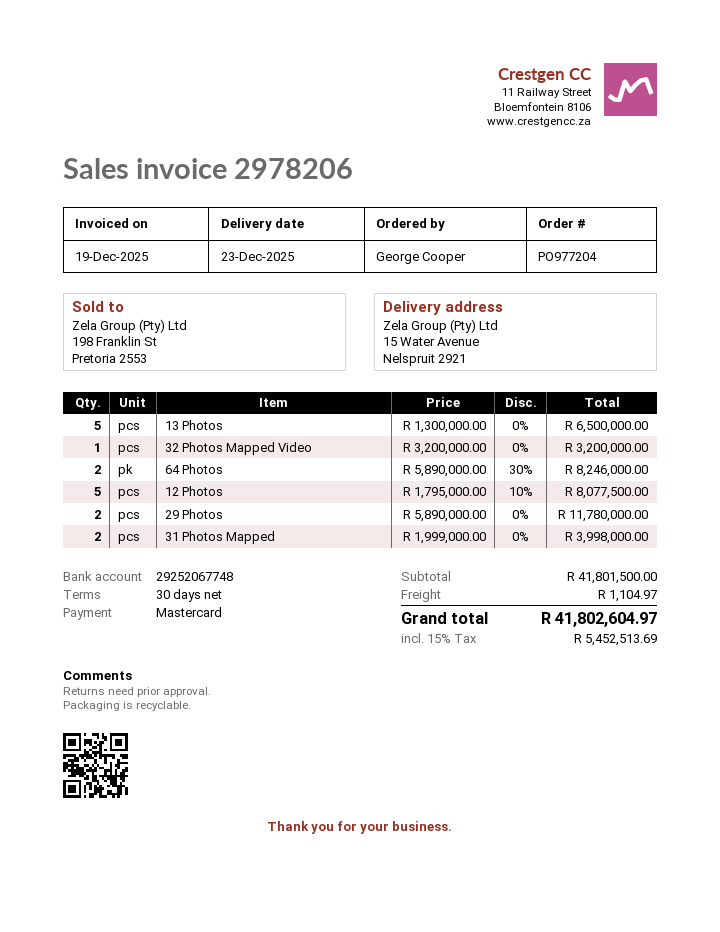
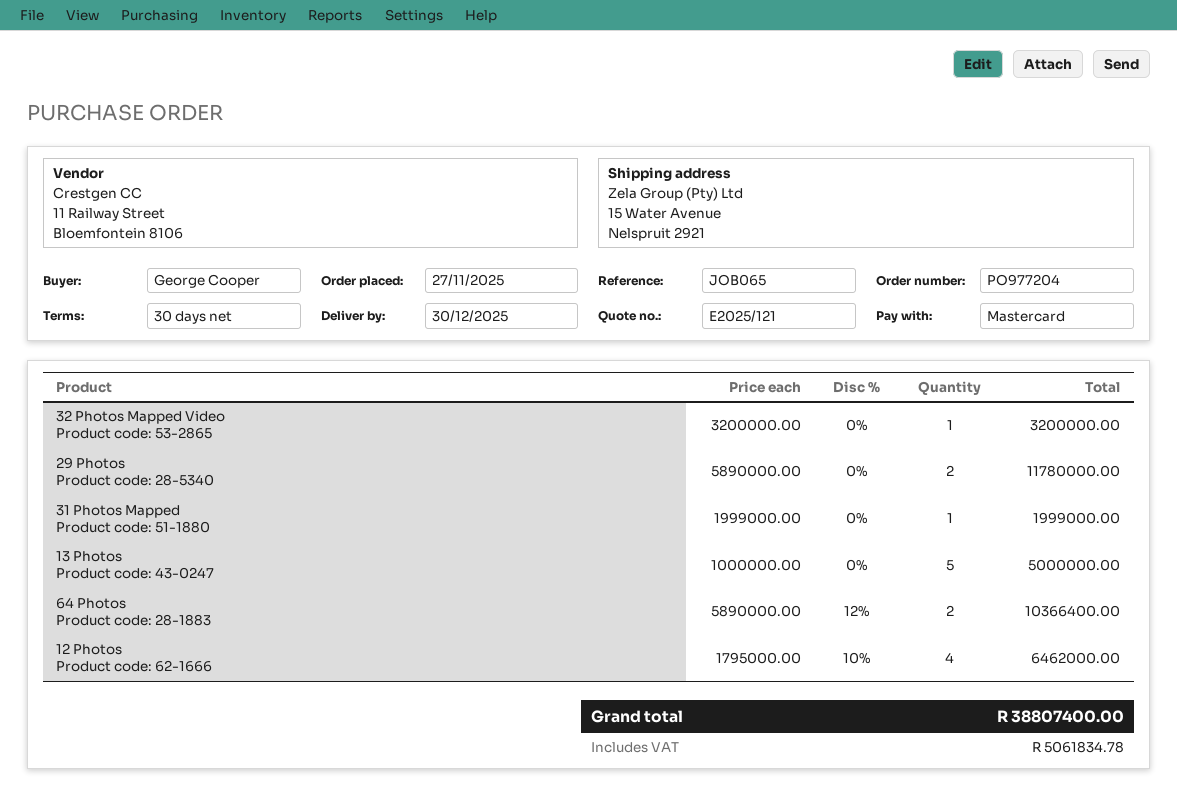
delivery date: 2025-12-23 -> 2025-12-30
13 Photos: 5 x 1300000.00 = 6500000.00 -> 5 x 1000000.00 = 5000000.00
64 Photos: 2 x 5890000.00 - 30% = 8246000.00 -> 2 x 5890000.00 - 12% = 10366400.00
12 Photos: 5 x 1795000.00 - 10% = 8077500.00 -> 4 x 1795000.00 - 10% = 6462000.00
31 Photos Mapped: 2 x 1999000.00 = 3998000.00 -> 1 x 1999000.00 = 1999000.00
shipping: 1104.97 -> none
tax: 5452513.69 -> 5061834.78
total: 41802604.97 -> 38807400.00

